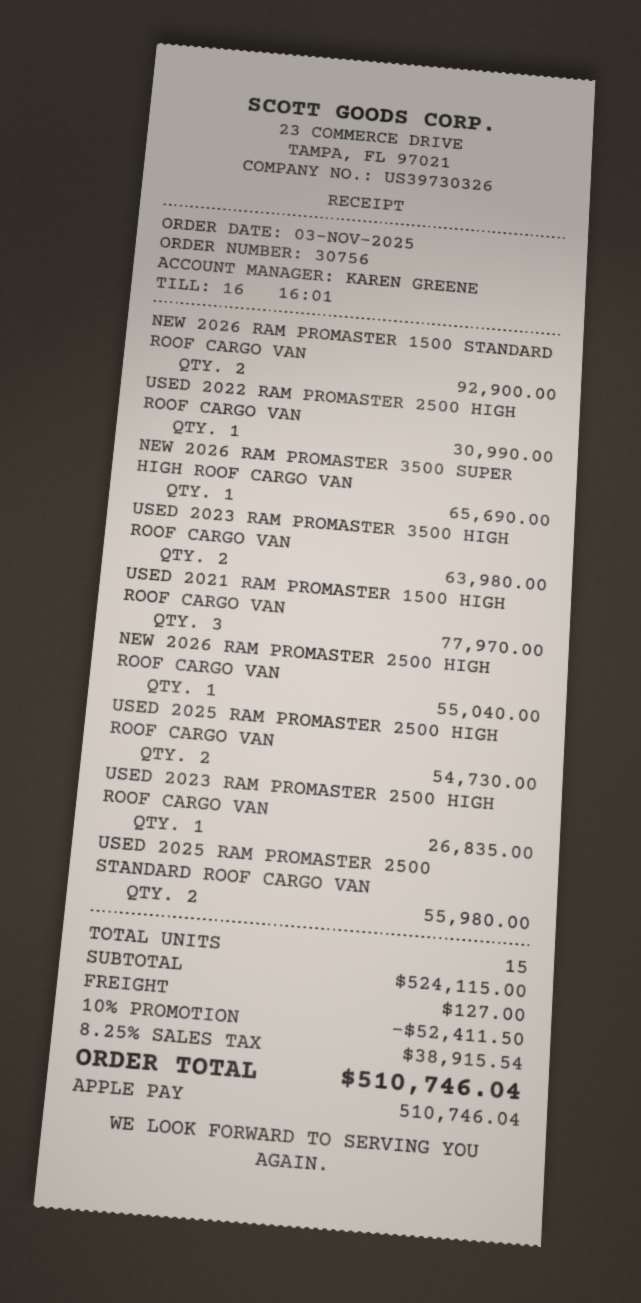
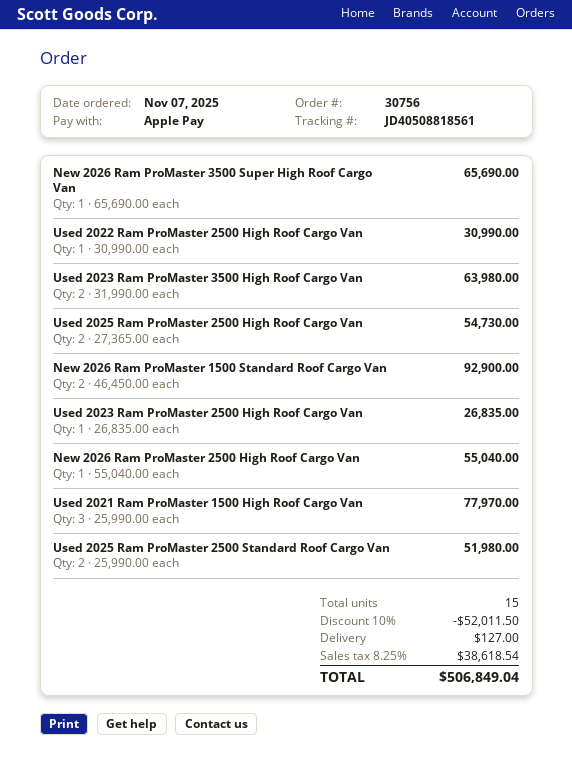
order date: 2025-11-03 -> 2025-11-07
USED 2025 RAM PROMASTER 2500 STANDARD ROOF CARGO VAN: 2 for 55980.00 -> 2 for 51980.00
discount: 10% = 52411.50 -> 10% = 52011.50
tax: 8.25% = 38915.54 -> 8.25% = 38618.54
total: 510746.04 -> 506849.04

